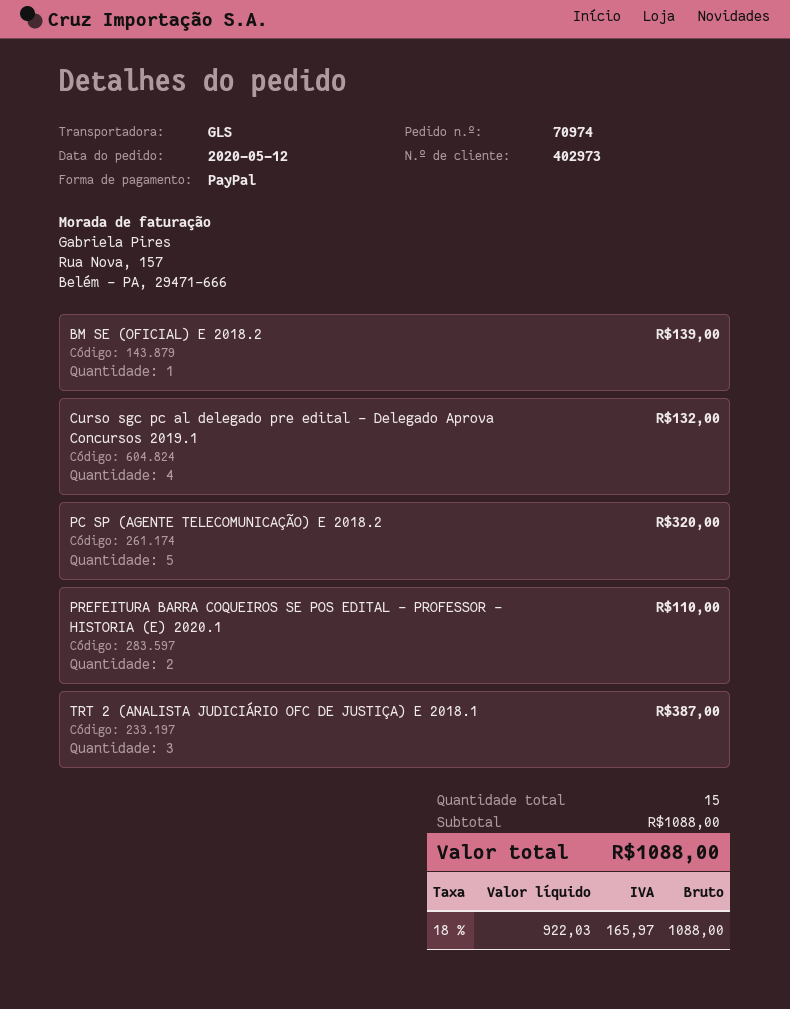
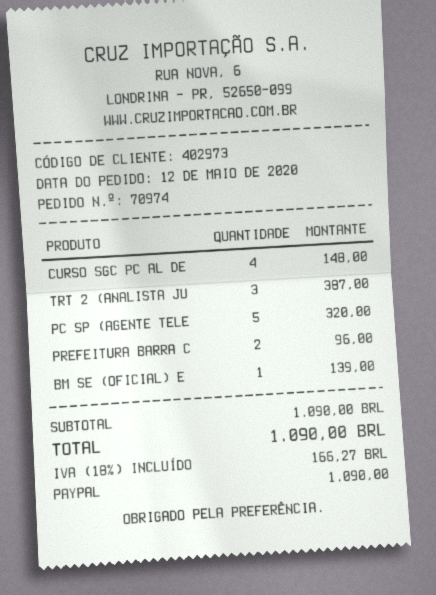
Curso sgc pc al delegado pre edital – Delegado Aprova Concursos 2019.1: 4 for 132.00 -> 4 for 148.00
PREFEITURA BARRA COQUEIROS SE POS EDITAL – PROFESSOR – HISTORIA (E) 2020.1: 2 for 110.00 -> 2 for 96.00
subtotal: 1088.00 -> 1090.00
tax: 18% = 165.97 -> 18% = 166.27
total: 1088.00 -> 1090.00

